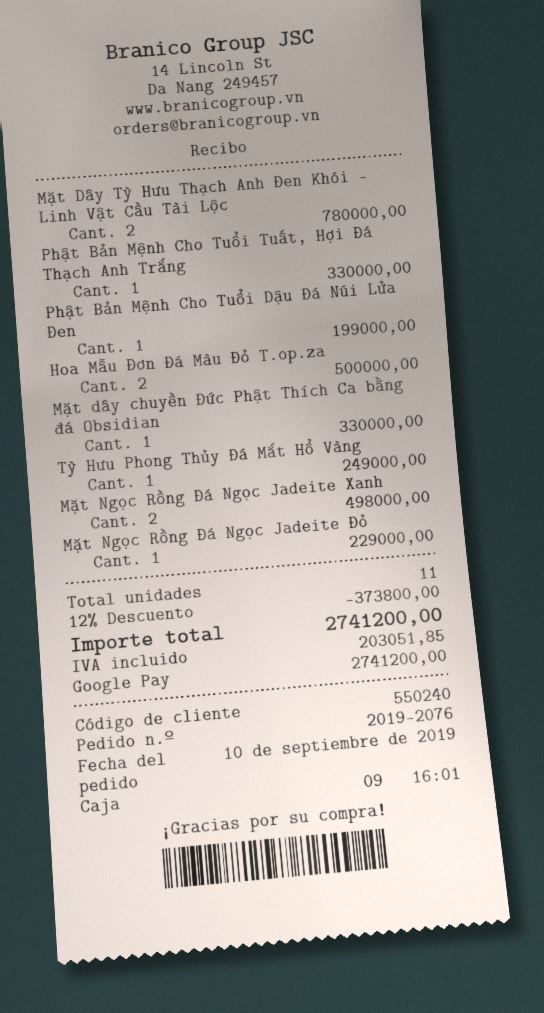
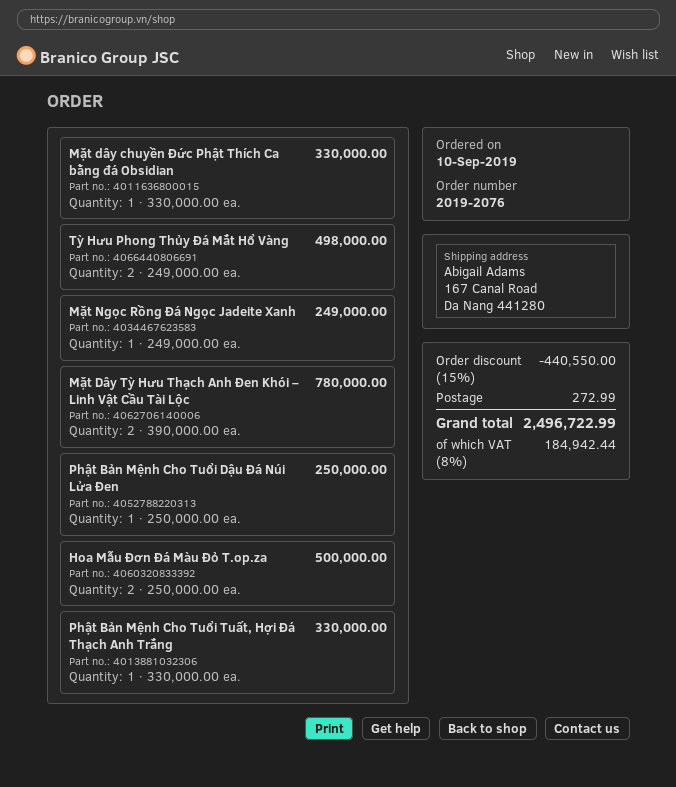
Phật Bản Mệnh Cho Tuổi Dậu Đá Núi Lửa Đen: 1 for 199000.00 -> 1 for 250000.00
Tỳ Hưu Phong Thủy Đá Mắt Hổ Vàng: 1 for 249000.00 -> 2 for 498000.00
Mặt Ngọc Rồng Đá Ngọc Jadeite Xanh: 2 for 498000.00 -> 1 for 249000.00
Mặt Ngọc Rồng Đá Ngọc Jadeite Đỏ: 1 for 229000.00 -> none
discount: 12% = 373800.00 -> 15% = 440550.00
shipping: none -> 272.99
tax: 203051.85 -> 184942.44
total: 2741200.00 -> 2496722.99

